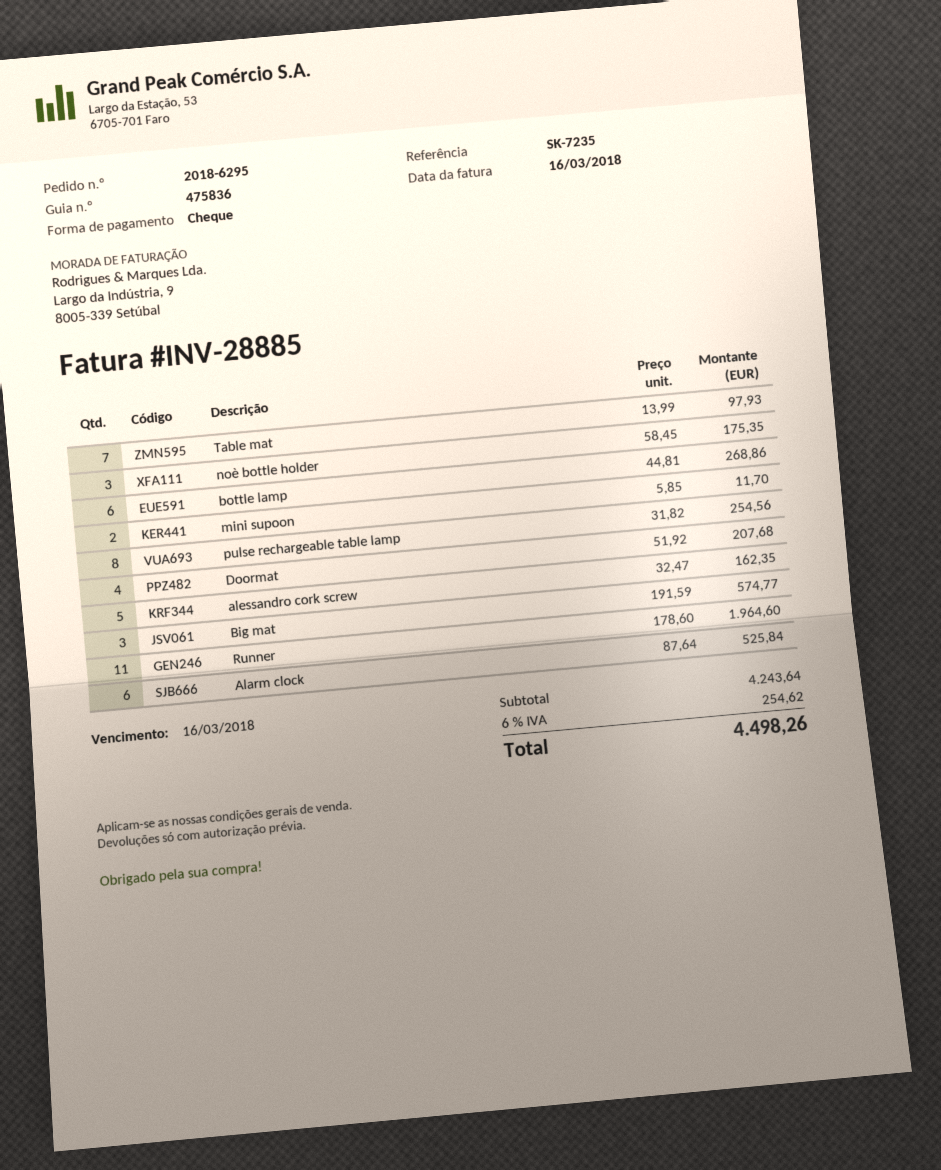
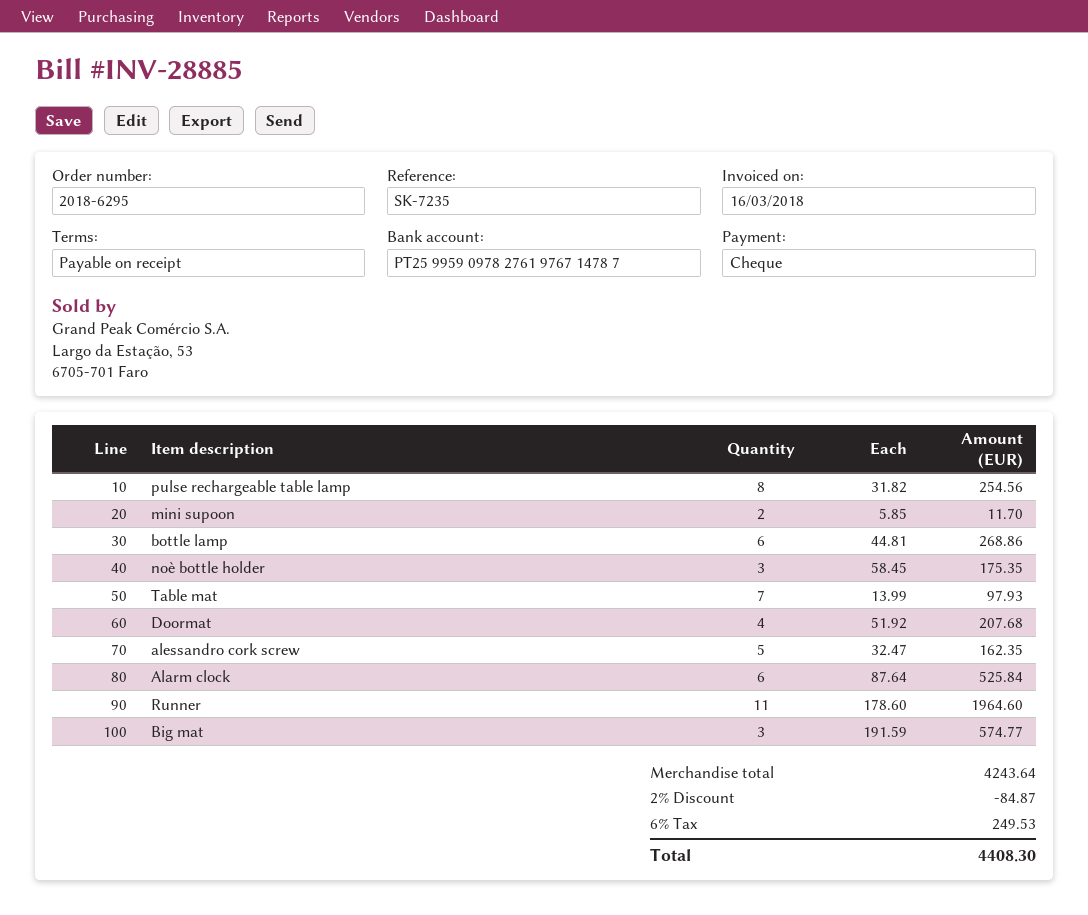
discount: none -> 2% = 84.87
tax: 6% = 254.62 -> 6% = 249.53
total: 4498.26 -> 4408.30

